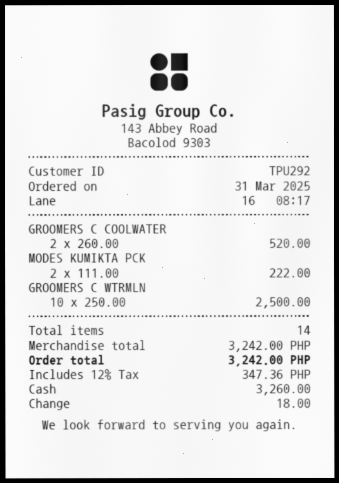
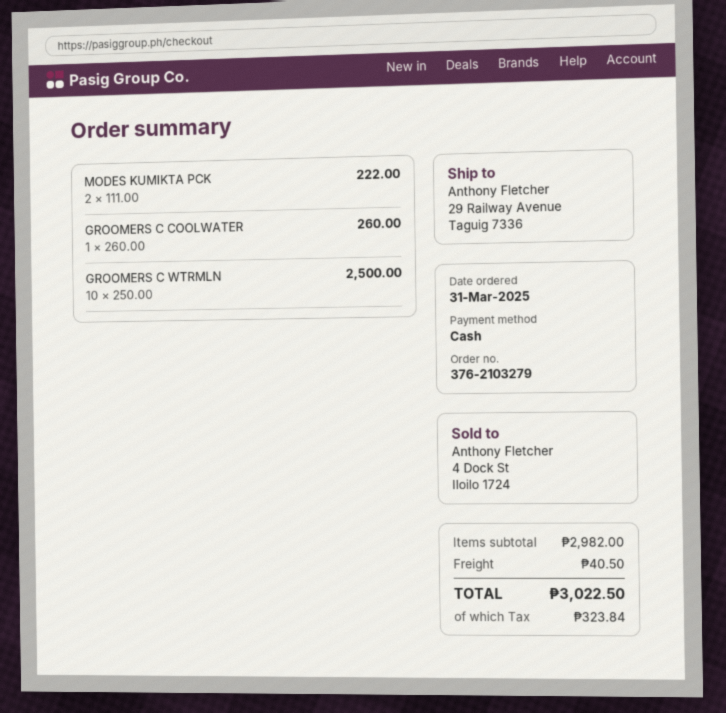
GROOMERS C COOLWATER: 2 x 260.00 = 520.00 -> 1 x 260.00 = 260.00
subtotal: 3242.00 -> 2982.00
shipping: none -> 40.50
tax: 347.36 -> 323.84
total: 3242.00 -> 3022.50

